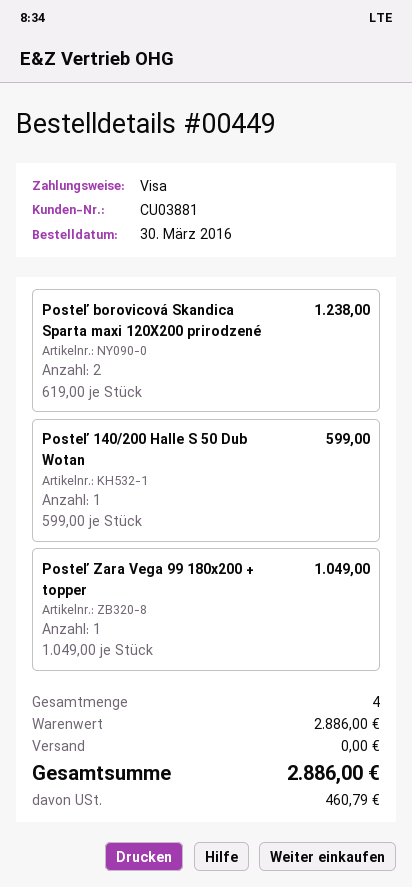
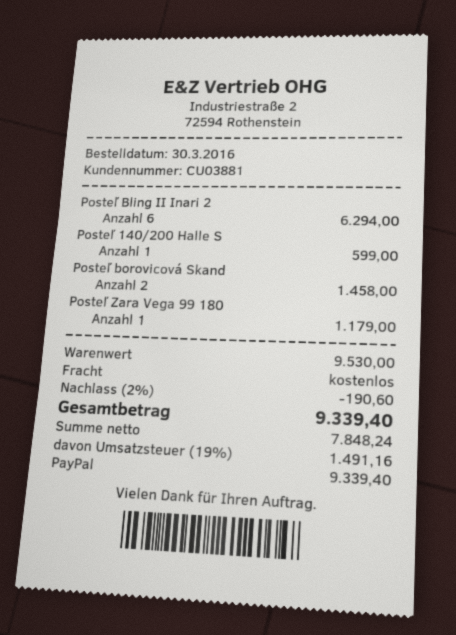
payment method: Visa -> PayPal
Posteľ borovicová Skandica Sparta maxi 120X200 prirodzené: 2 for 1238.00 -> 2 for 1458.00
Posteľ Zara Vega 99 180x200 + topper: 1 for 1049.00 -> 1 for 1179.00
Posteľ Bling II Inari 2: none -> 6 for 6294.00
subtotal: 2886.00 -> 9530.00
discount: none -> 2% = 190.60
tax: 460.79 -> 1491.16
total: 2886.00 -> 9339.40

